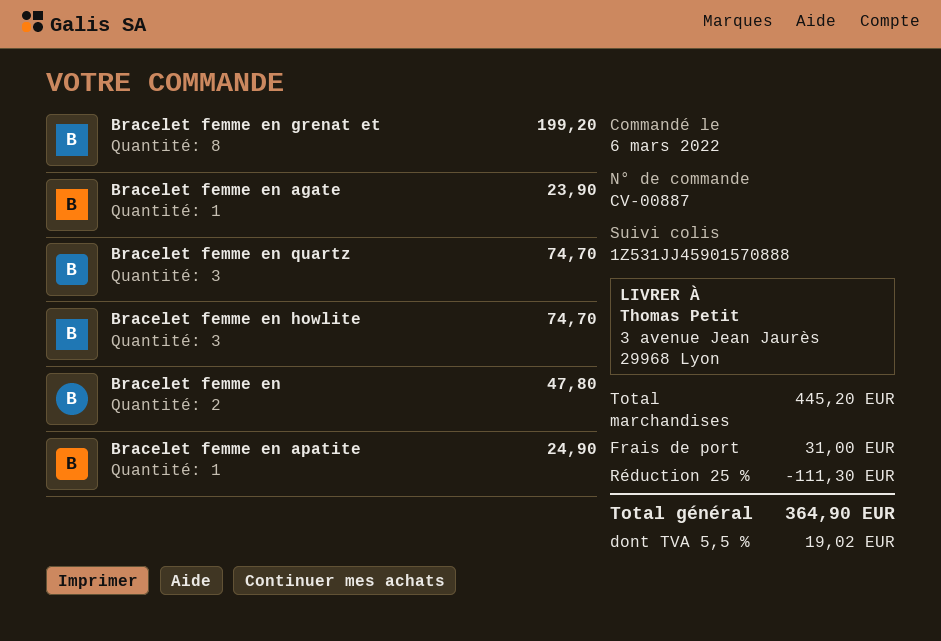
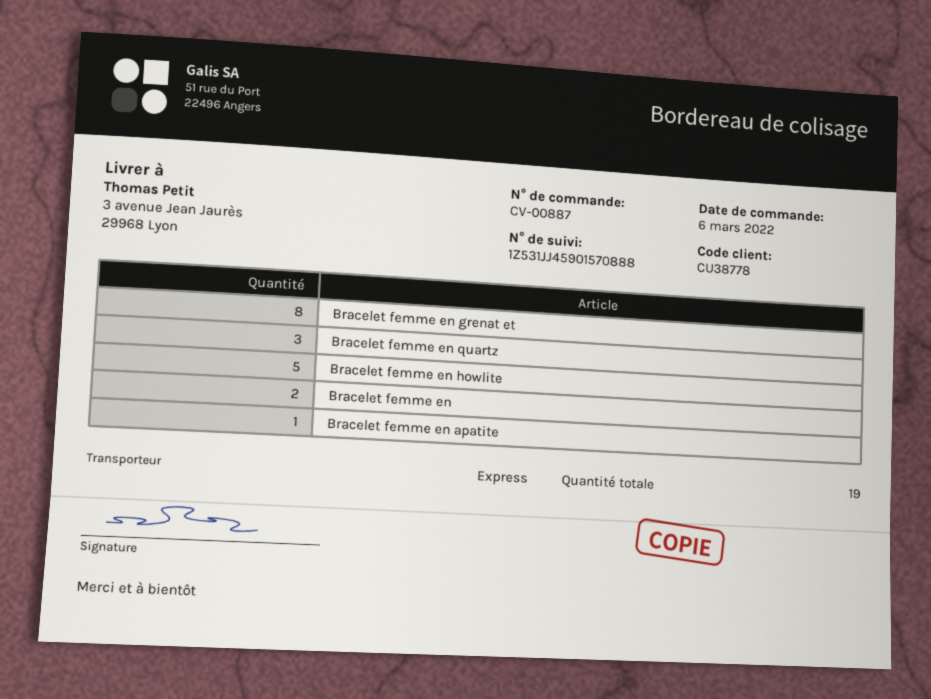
Bracelet femme en agate: 1 -> none
Bracelet femme en howlite: 3 -> 5

